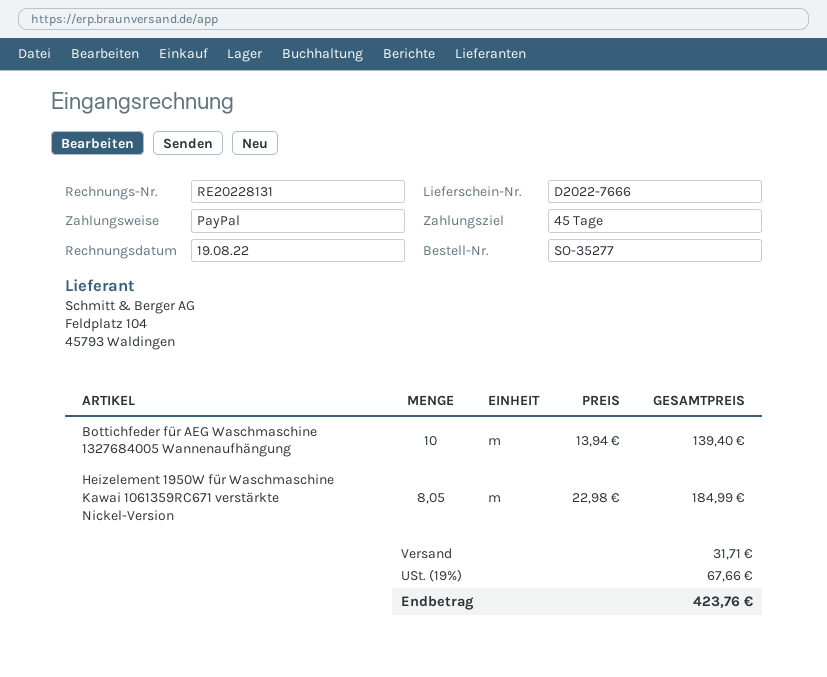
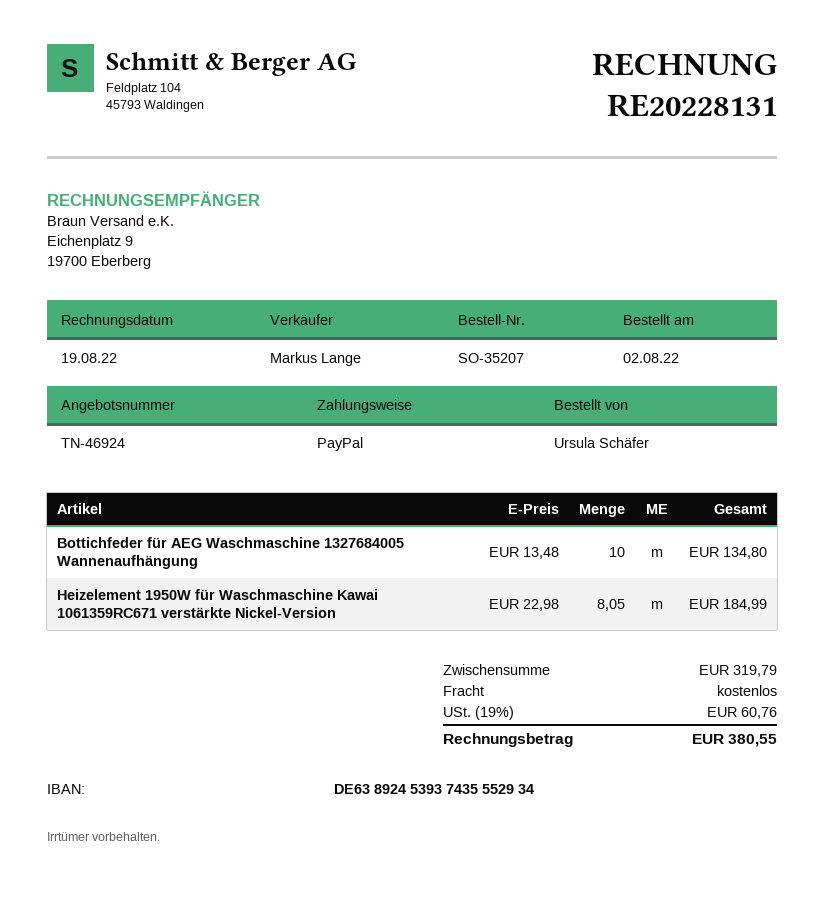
order number: SO-35277 -> SO-35207
Bottichfeder für AEG Waschmaschine 1327684005 Wannenaufhängung: 10 x 13.94 = 139.40 -> 10 x 13.48 = 134.80
shipping: 31.71 -> 0.00
tax: 19% = 67.66 -> 19% = 60.76
total: 423.76 -> 380.55

